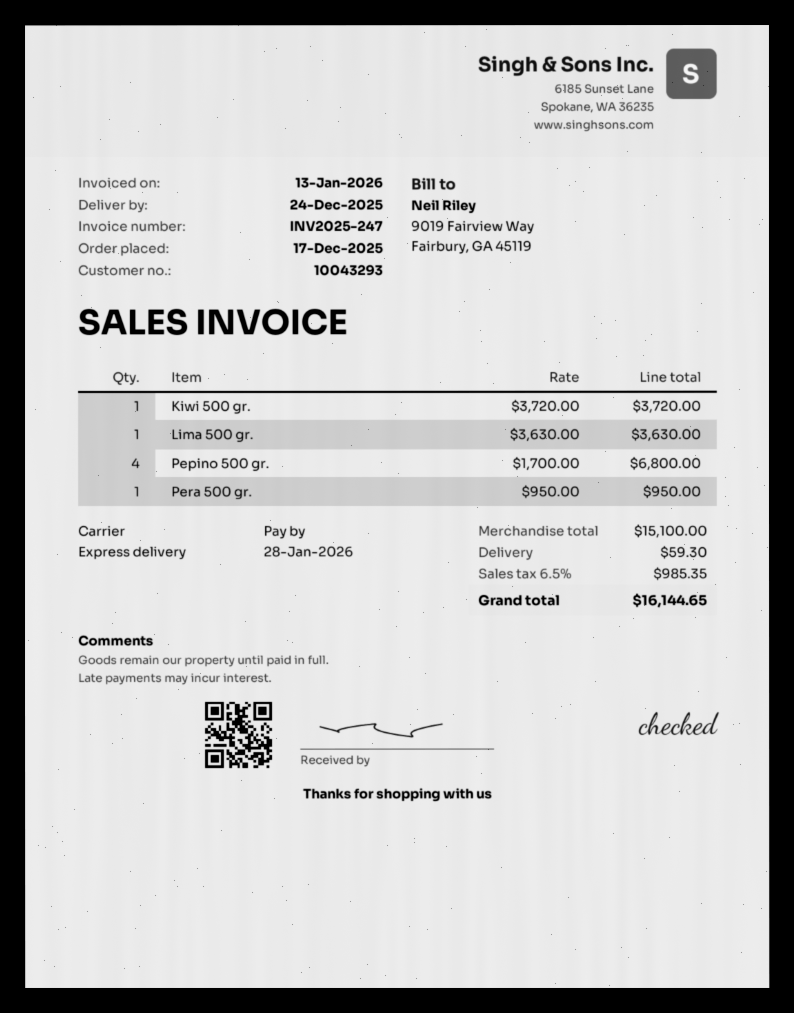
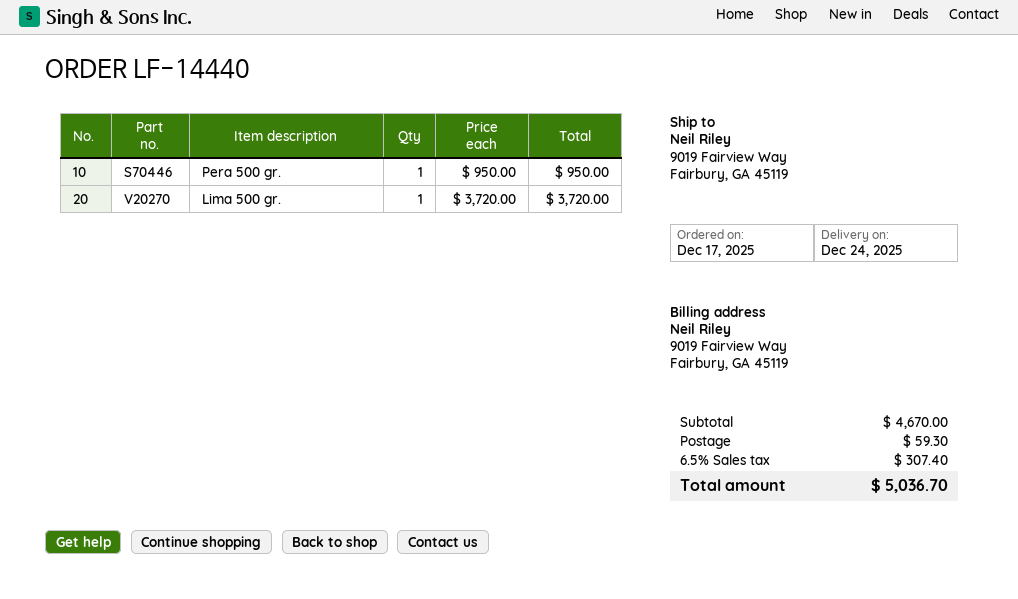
Kiwi 500 gr.: 1 x 3720.00 = 3720.00 -> none
Lima 500 gr.: 1 x 3630.00 = 3630.00 -> 1 x 3720.00 = 3720.00
Pepino 500 gr.: 4 x 1700.00 = 6800.00 -> none
subtotal: 15100.00 -> 4670.00
tax: 6.5% = 985.35 -> 6.5% = 307.40
total: 16144.65 -> 5036.70

